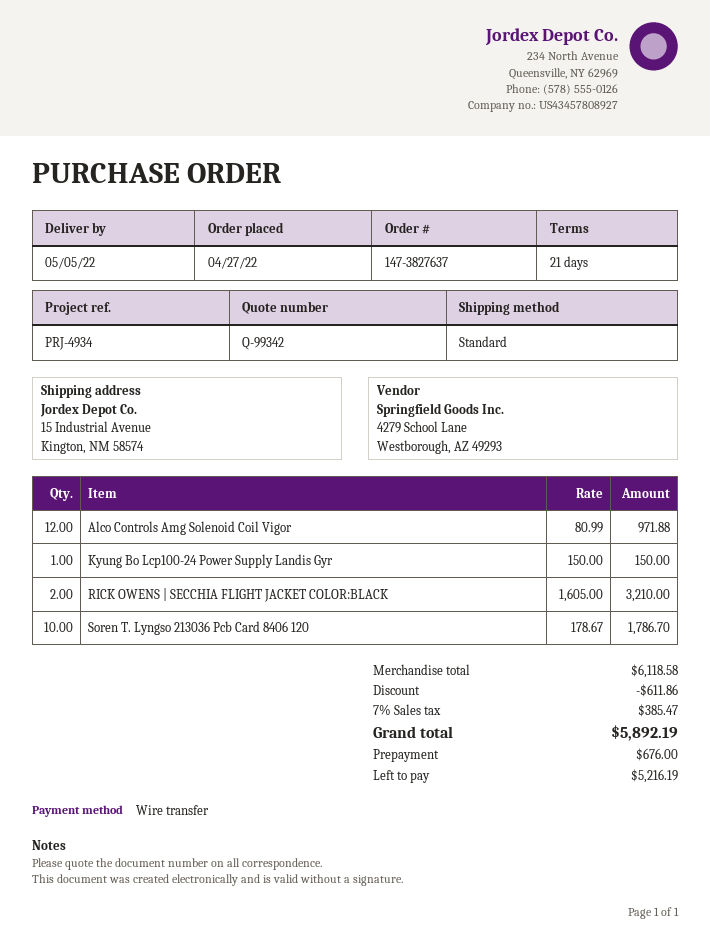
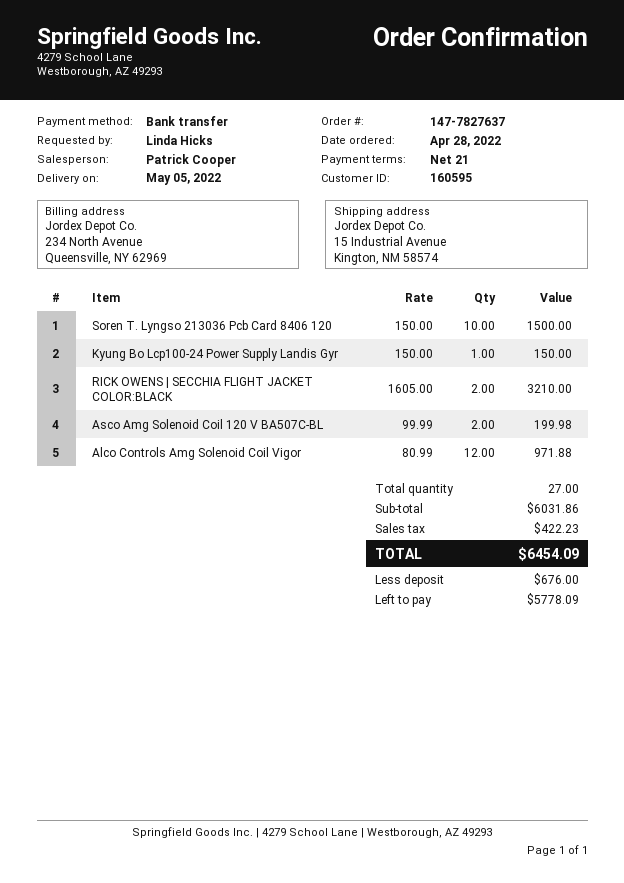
order number: 147-3827637 -> 147-7827637
order date: 2022-04-27 -> 2022-04-28
Soren T. Lyngso 213036 Pcb Card 8406 120: 10 x 178.67 = 1786.70 -> 10 x 150.00 = 1500.00
Asco Amg Solenoid Coil 120 V BA507C-BL: none -> 2 x 99.99 = 199.98
subtotal: 6118.58 -> 6031.86
discount: 611.86 -> none
tax: 385.47 -> 422.23
total: 5892.19 -> 6454.09
balance: 5216.19 -> 5778.09

